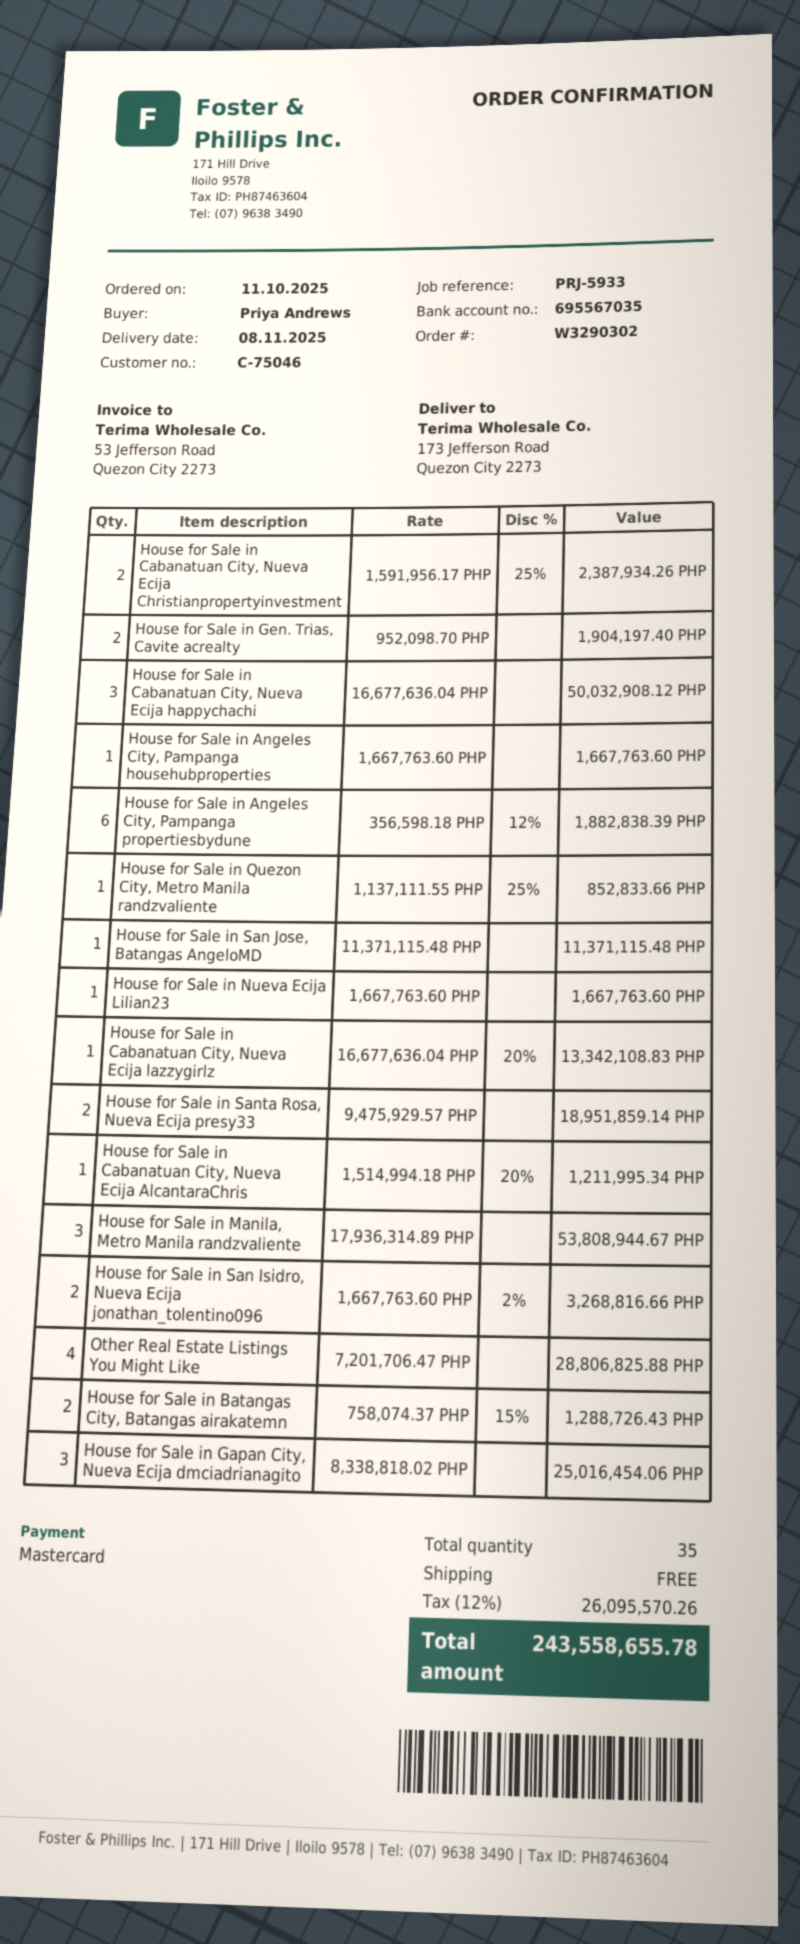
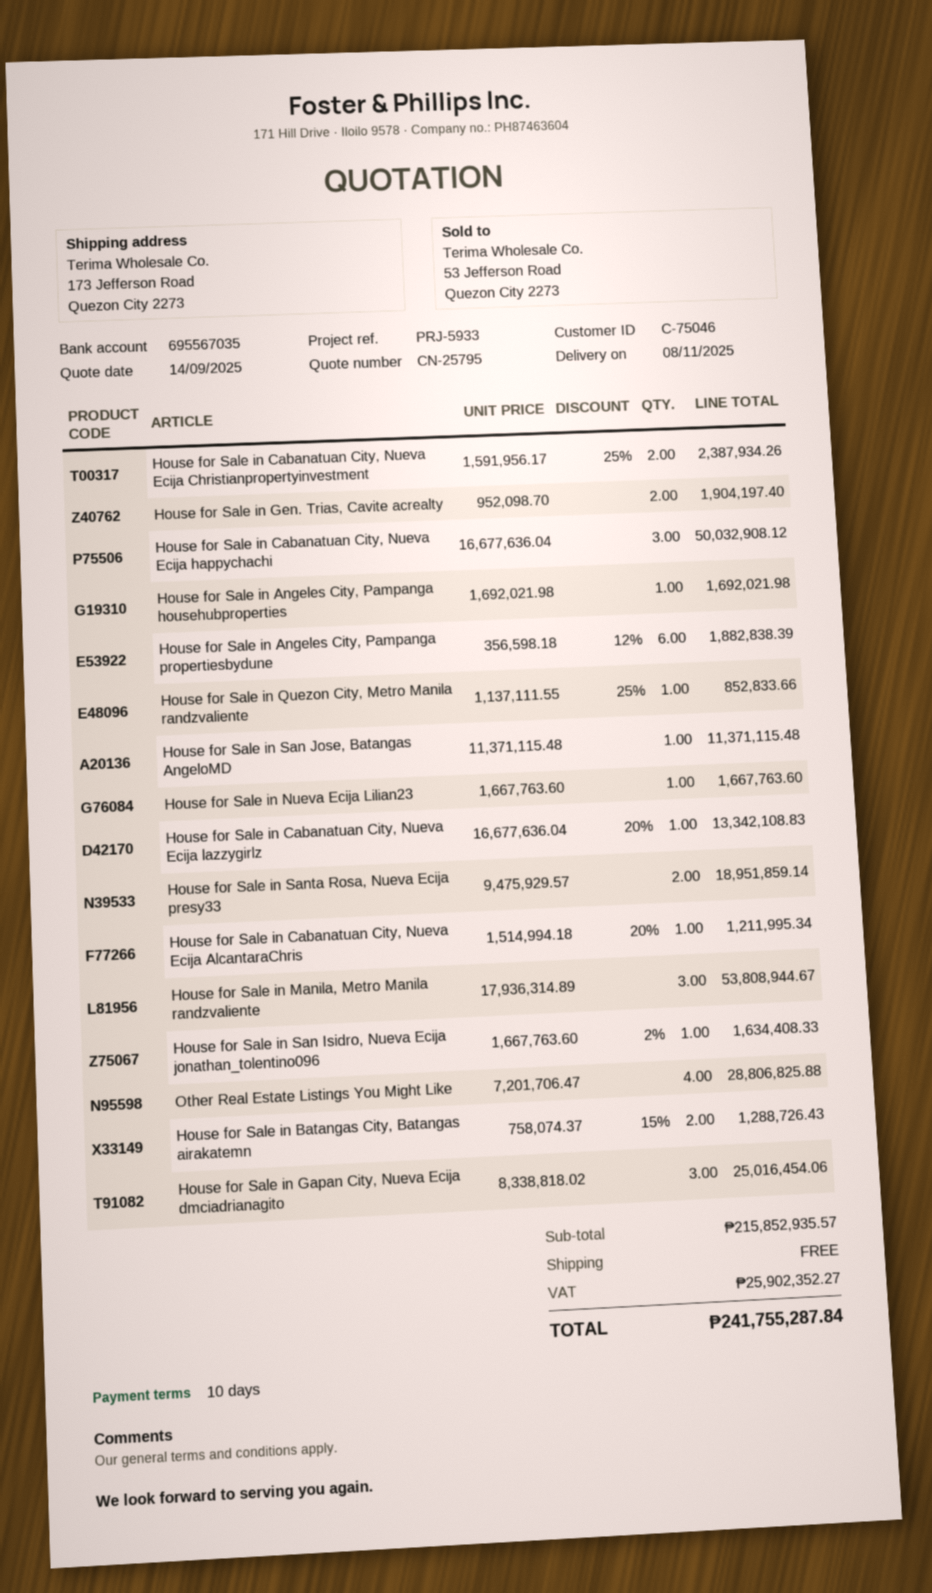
House for Sale in Angeles City, Pampanga househubproperties: 1 x 1667763.60 = 1667763.60 -> 1 x 1692021.98 = 1692021.98
House for Sale in San Isidro, Nueva Ecija jonathan_tolentino096: 2 x 1667763.60 - 2% = 3268816.66 -> 1 x 1667763.60 - 2% = 1634408.33
tax: 26095570.26 -> 25902352.27
total: 243558655.78 -> 241755287.84

